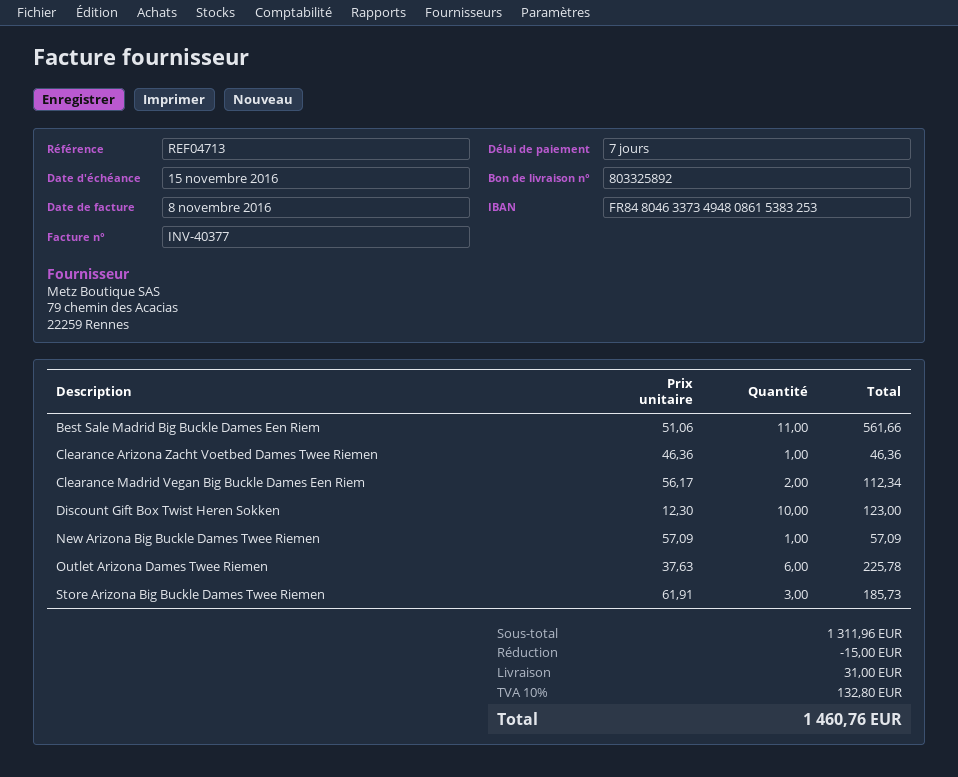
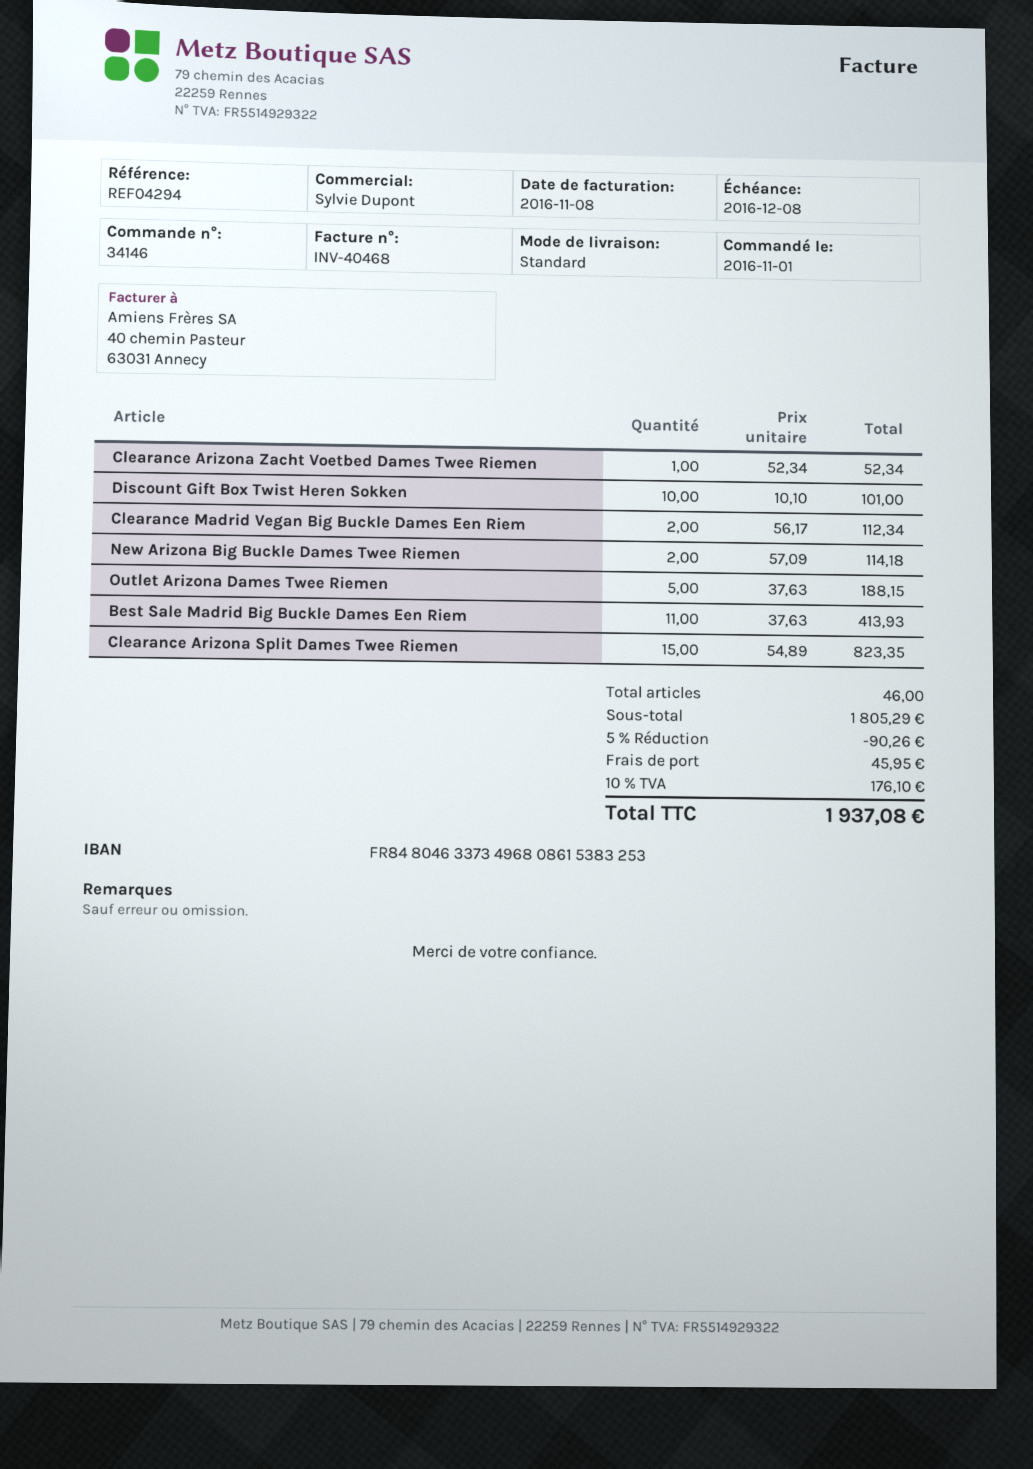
invoice number: INV-40377 -> INV-40468
due date: 2016-11-15 -> 2016-12-08
reference: REF04713 -> REF04294
bank account: FR8480463373494808615383253 -> FR8480463373496808615383253
Best Sale Madrid Big Buckle Dames Een Riem: 11 x 51.06 = 561.66 -> 11 x 37.63 = 413.93
Clearance Arizona Zacht Voetbed Dames Twee Riemen: 1 x 46.36 = 46.36 -> 1 x 52.34 = 52.34
Discount Gift Box Twist Heren Sokken: 10 x 12.30 = 123.00 -> 10 x 10.10 = 101.00
New Arizona Big Buckle Dames Twee Riemen: 1 x 57.09 = 57.09 -> 2 x 57.09 = 114.18
Outlet Arizona Dames Twee Riemen: 6 x 37.63 = 225.78 -> 5 x 37.63 = 188.15
Store Arizona Big Buckle Dames Twee Riemen: 3 x 61.91 = 185.73 -> none
Clearance Arizona Split Dames Twee Riemen: none -> 15 x 54.89 = 823.35
subtotal: 1311.96 -> 1805.29
discount: 15.00 -> 90.26
shipping: 31.00 -> 45.95
tax: 10% = 132.80 -> 10% = 176.10
total: 1460.76 -> 1937.08

